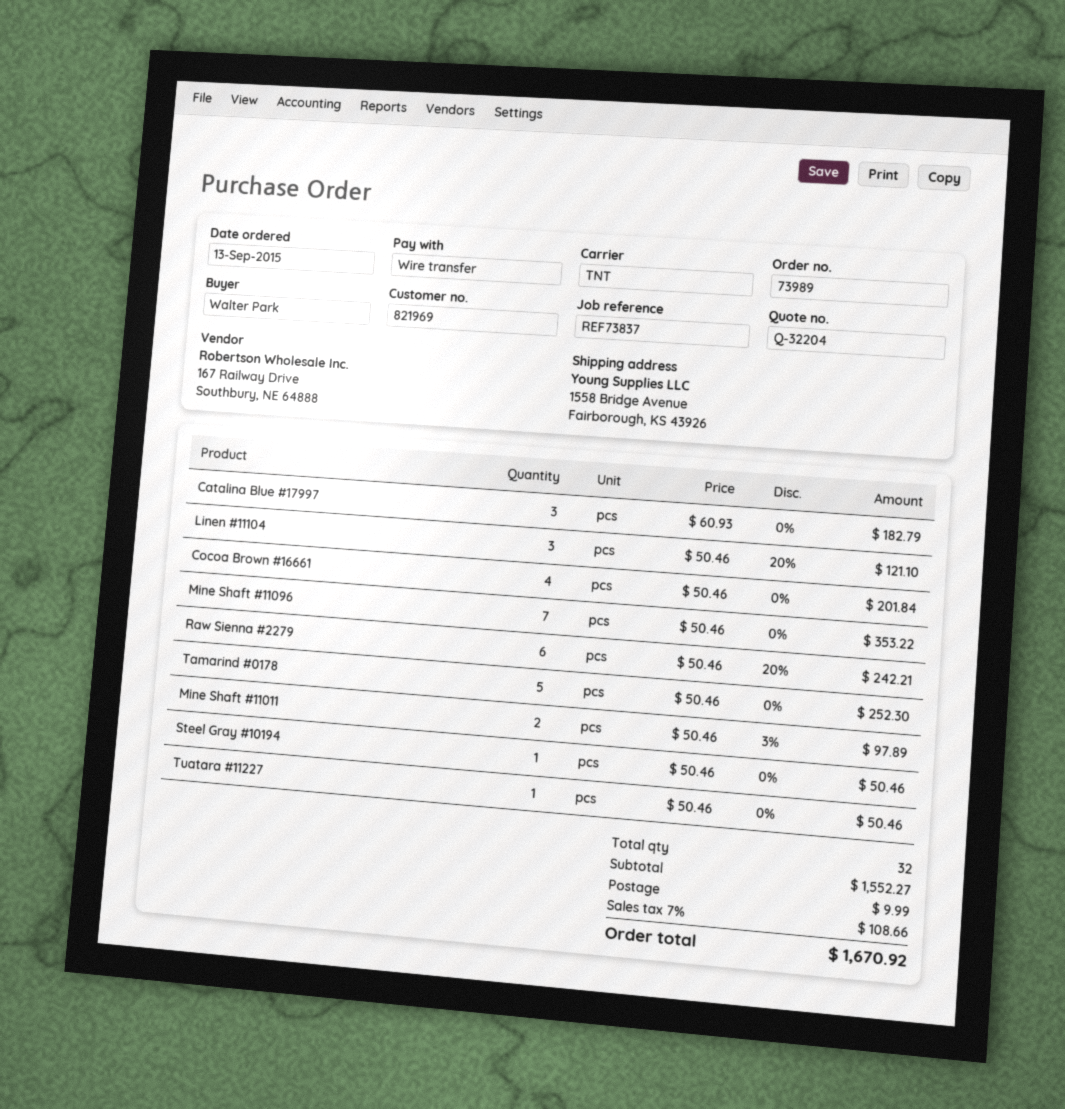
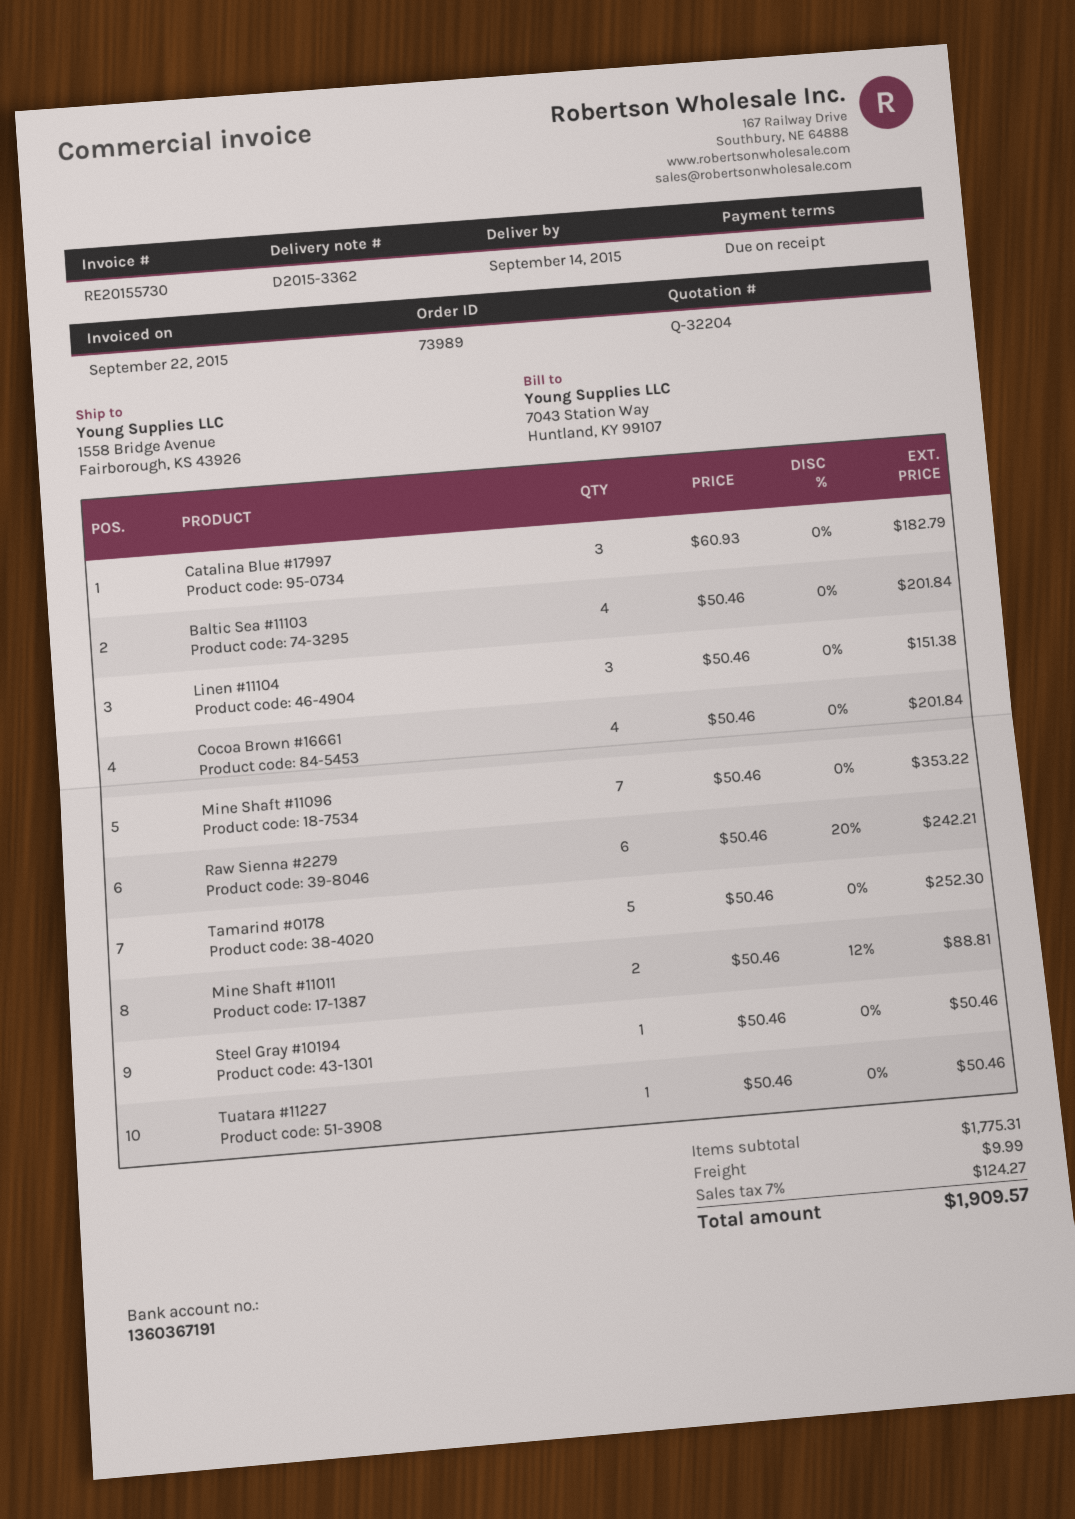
Linen #11104: 3 x 50.46 - 20% = 121.10 -> 3 x 50.46 = 151.38
Mine Shaft #11011: 2 x 50.46 - 3% = 97.89 -> 2 x 50.46 - 12% = 88.81
Baltic Sea #11103: none -> 4 x 50.46 = 201.84
subtotal: 1552.27 -> 1775.31
tax: 7% = 108.66 -> 7% = 124.27
total: 1670.92 -> 1909.57

